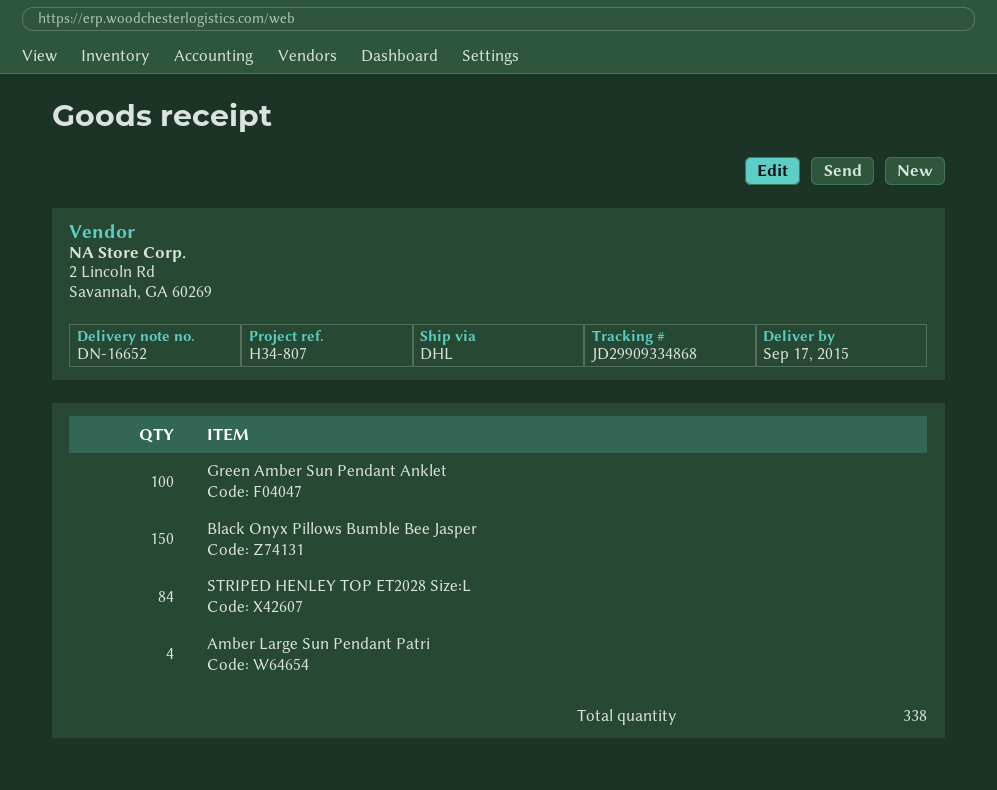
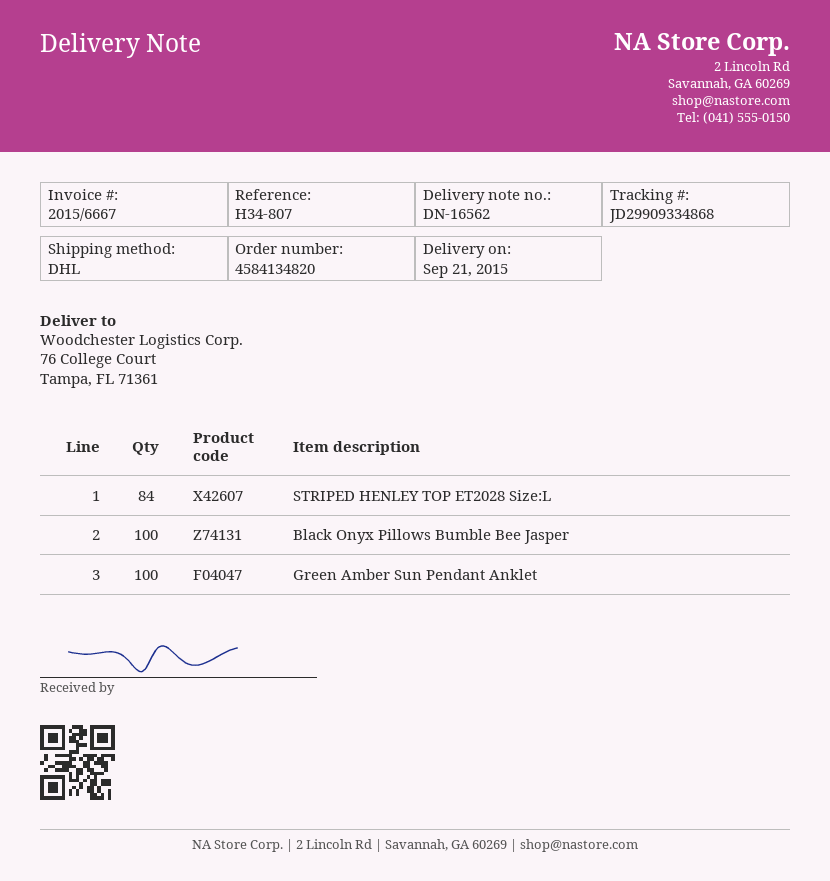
delivery note number: DN-16652 -> DN-16562
delivery date: 2015-09-17 -> 2015-09-21
Black Onyx Pillows Bumble Bee Jasper: 150 -> 100
Amber Large Sun Pendant Patri: 4 -> none

